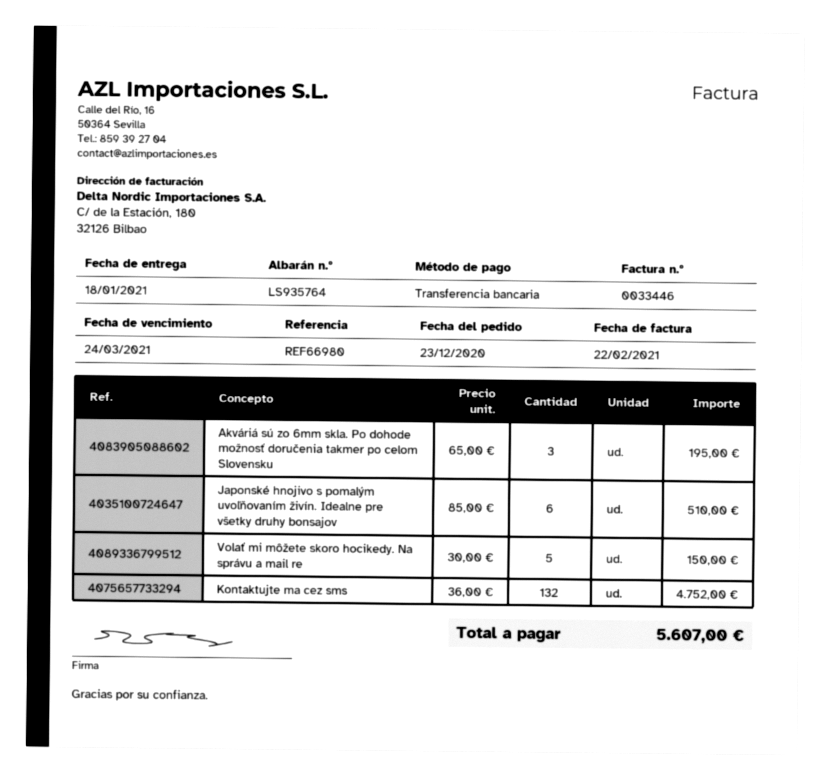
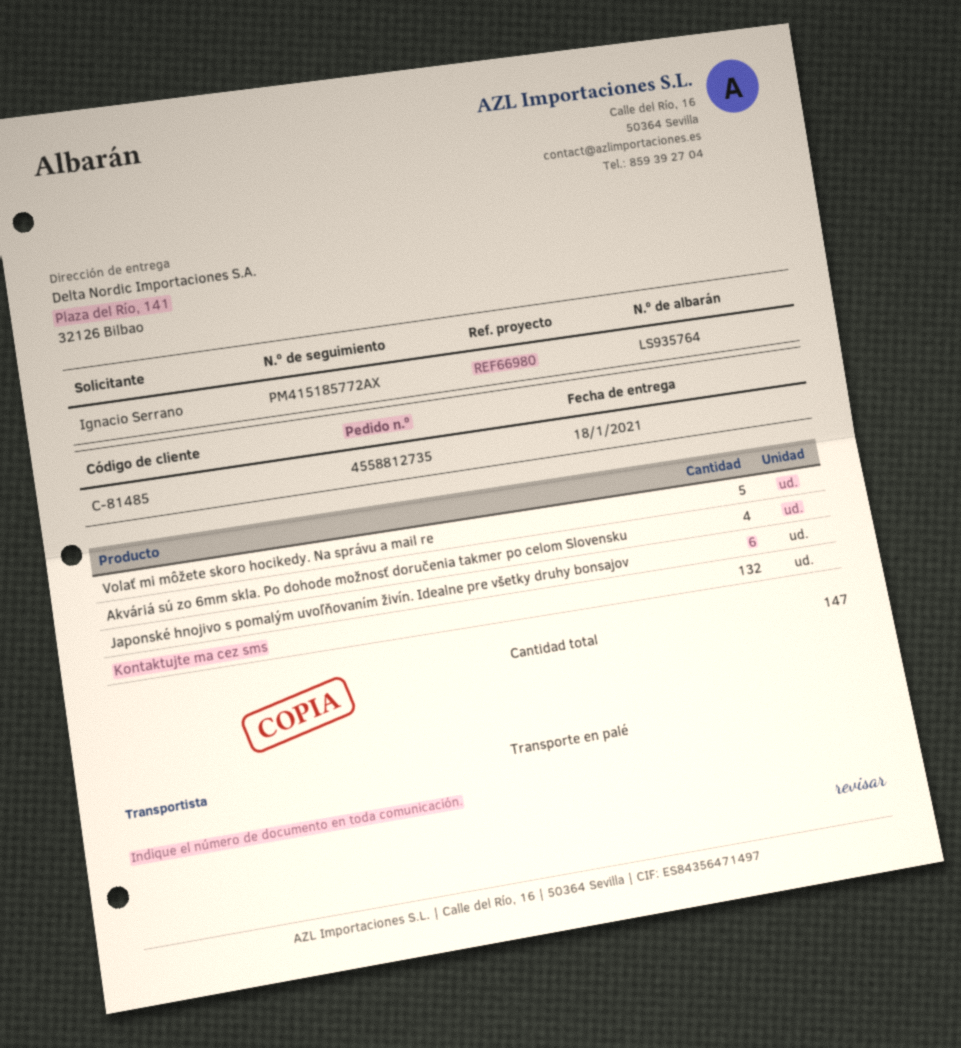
Akváriá sú zo 6mm skla. Po dohode možnosť doručenia takmer po celom Slovensku: 3 -> 4

